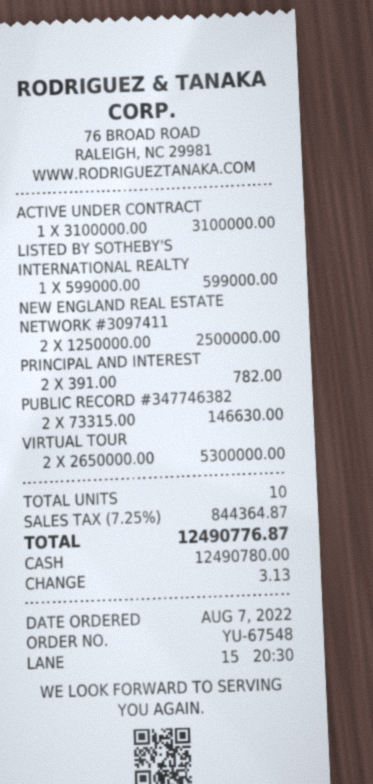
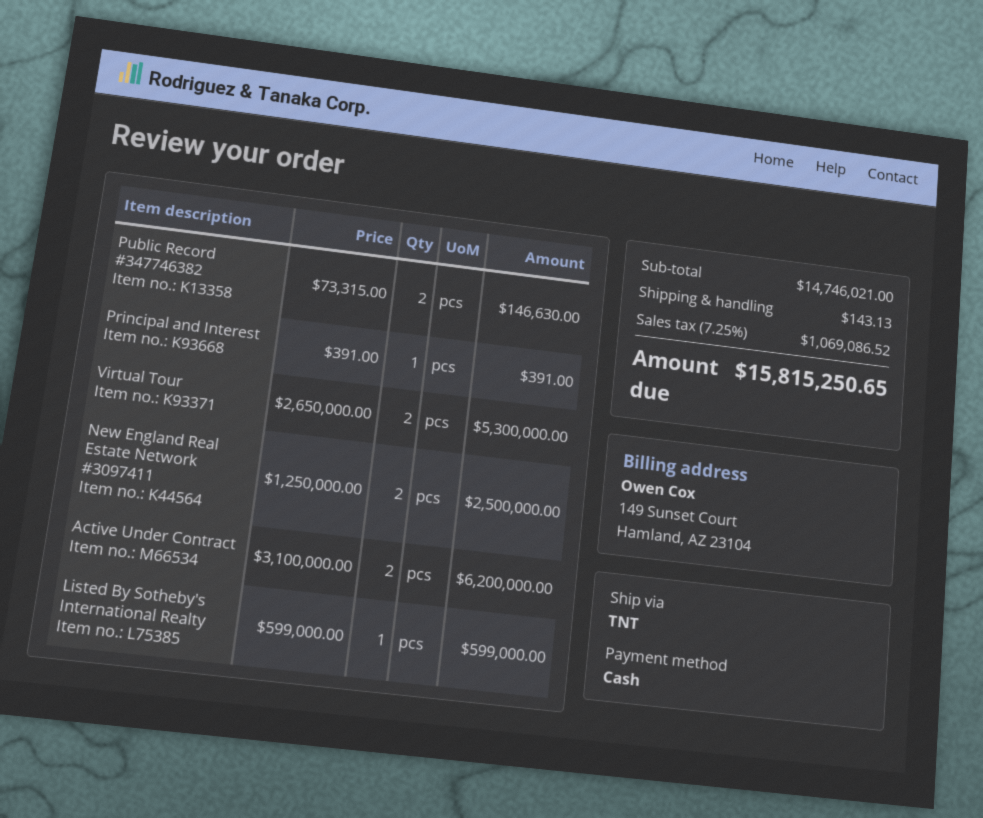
ACTIVE UNDER CONTRACT: 1 x 3100000.00 = 3100000.00 -> 2 x 3100000.00 = 6200000.00
PRINCIPAL AND INTEREST: 2 x 391.00 = 782.00 -> 1 x 391.00 = 391.00
shipping: none -> 143.13
tax: 7.25% = 844364.87 -> 7.25% = 1069086.52
total: 12490776.87 -> 15815250.65

